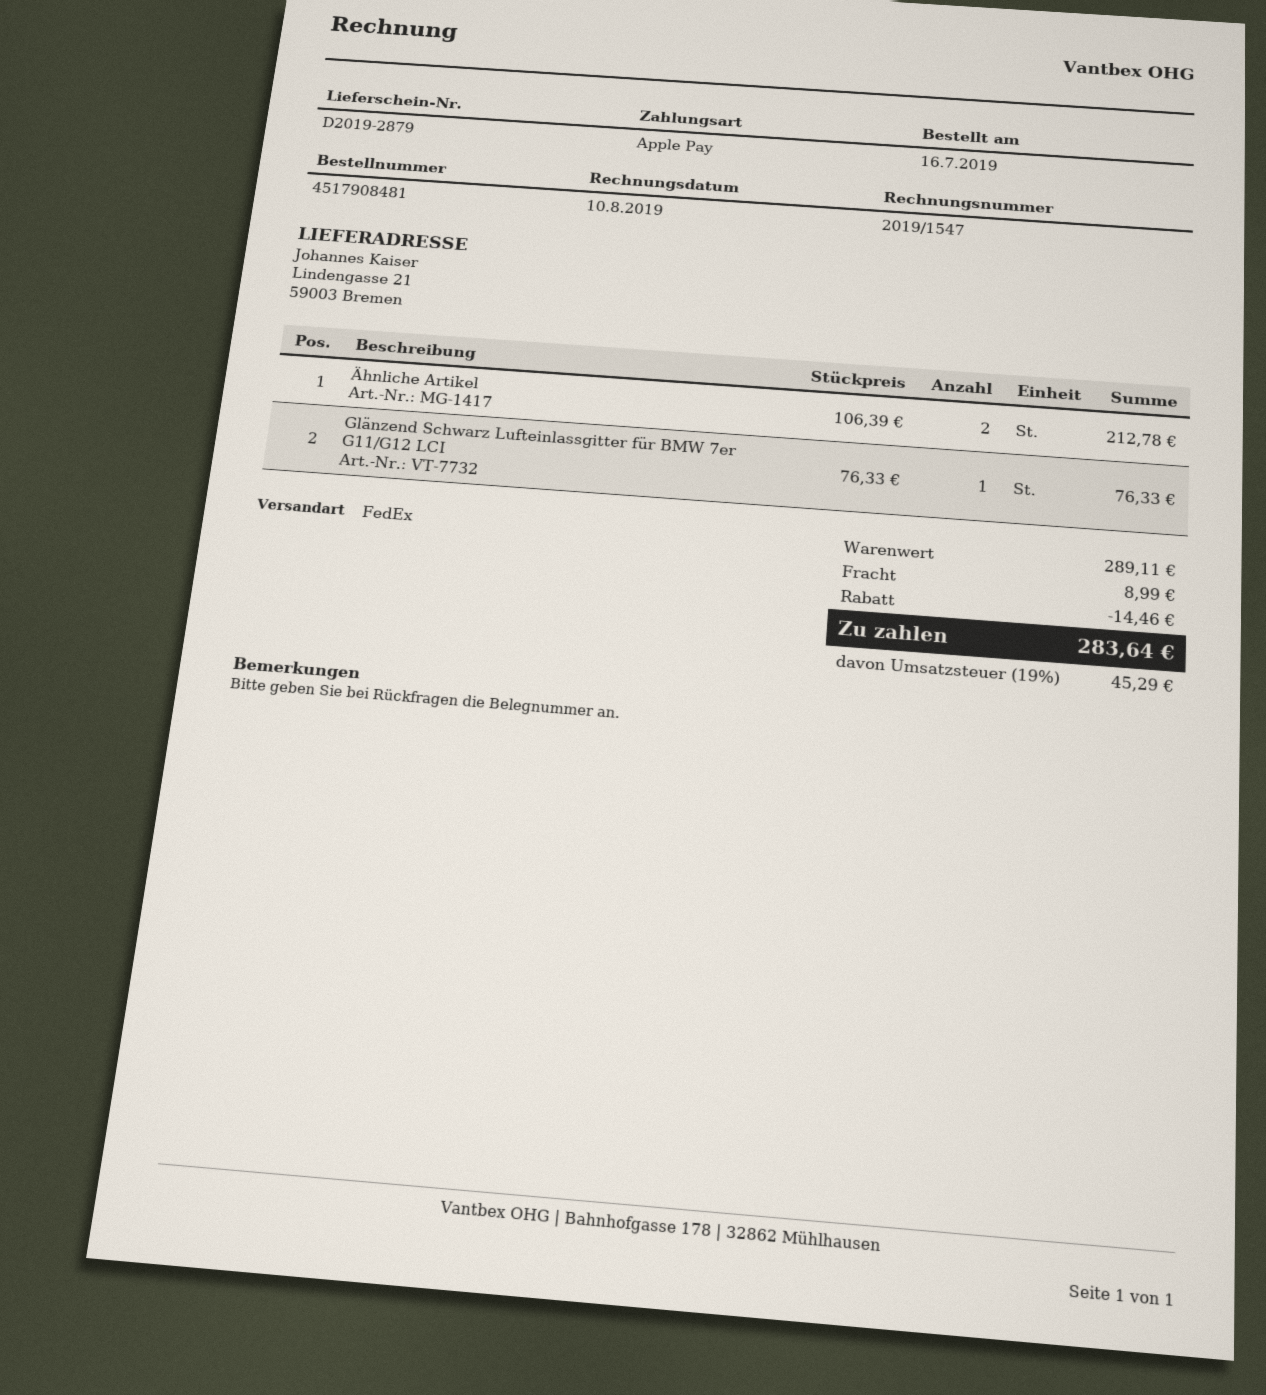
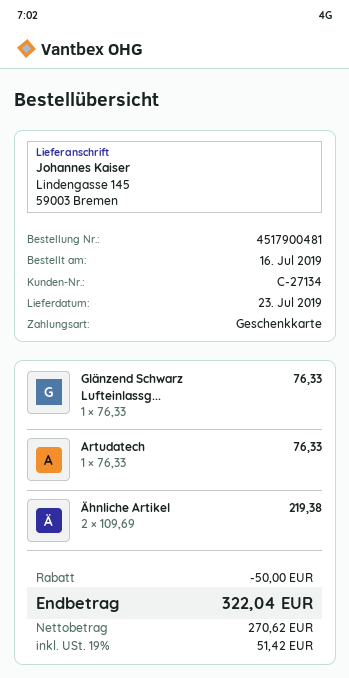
order number: 4517908481 -> 4517900481
payment method: Apple Pay -> gift card
ship to: Lindengasse 21, 59003 Bremen -> Lindengasse 145, 59003 Bremen
Ähnliche Artikel: 2 x 106.39 = 212.78 -> 2 x 109.69 = 219.38
Artudatech: none -> 1 x 76.33 = 76.33
discount: 14.46 -> 50.00
shipping: 8.99 -> none
tax: 19% = 45.29 -> 19% = 51.42
total: 283.64 -> 322.04

